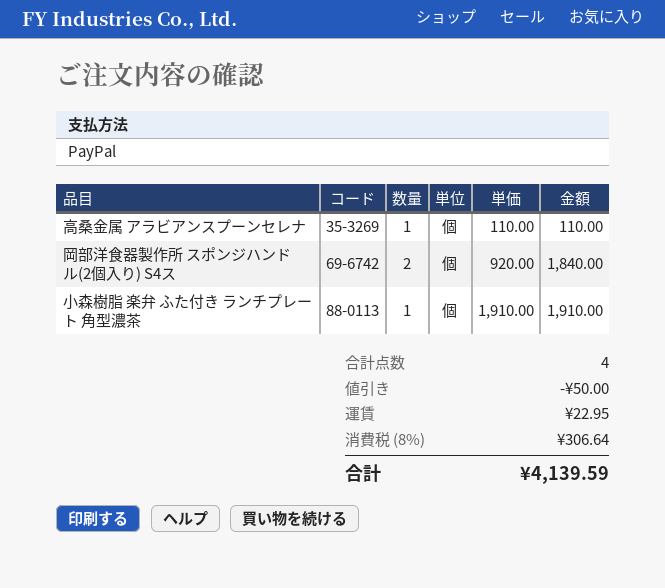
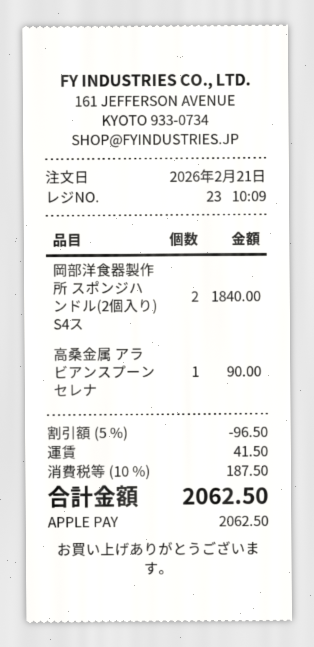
payment method: PayPal -> Apple Pay
高桑金属 アラビアンスプーンセレナ: 1 for 110.00 -> 1 for 90.00
小森樹脂 楽弁 ふた付き ランチプレート 角型濃茶: 1 for 1910.00 -> none
discount: 50.00 -> 96.50
shipping: 22.95 -> 41.50
tax: 8% = 306.64 -> 10% = 187.50
total: 4139.59 -> 2062.50

